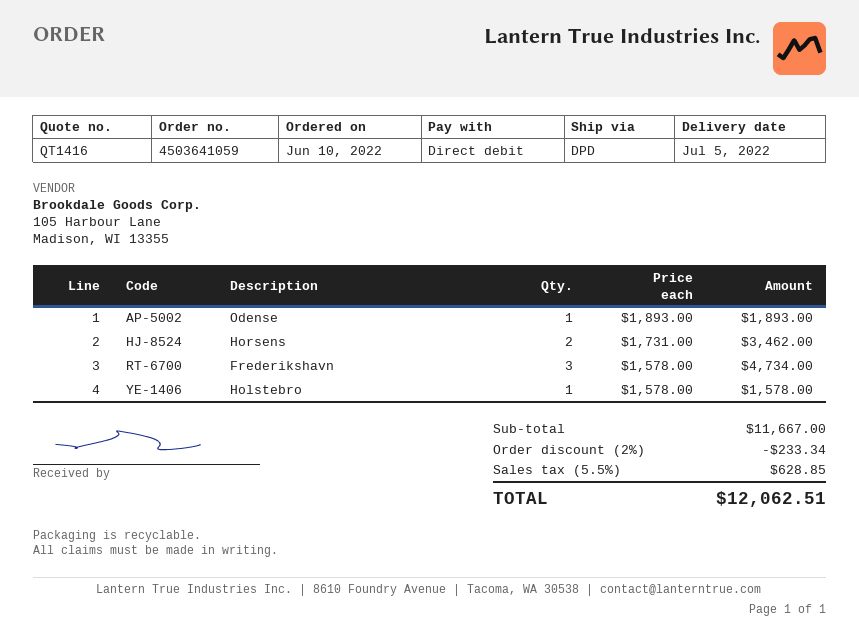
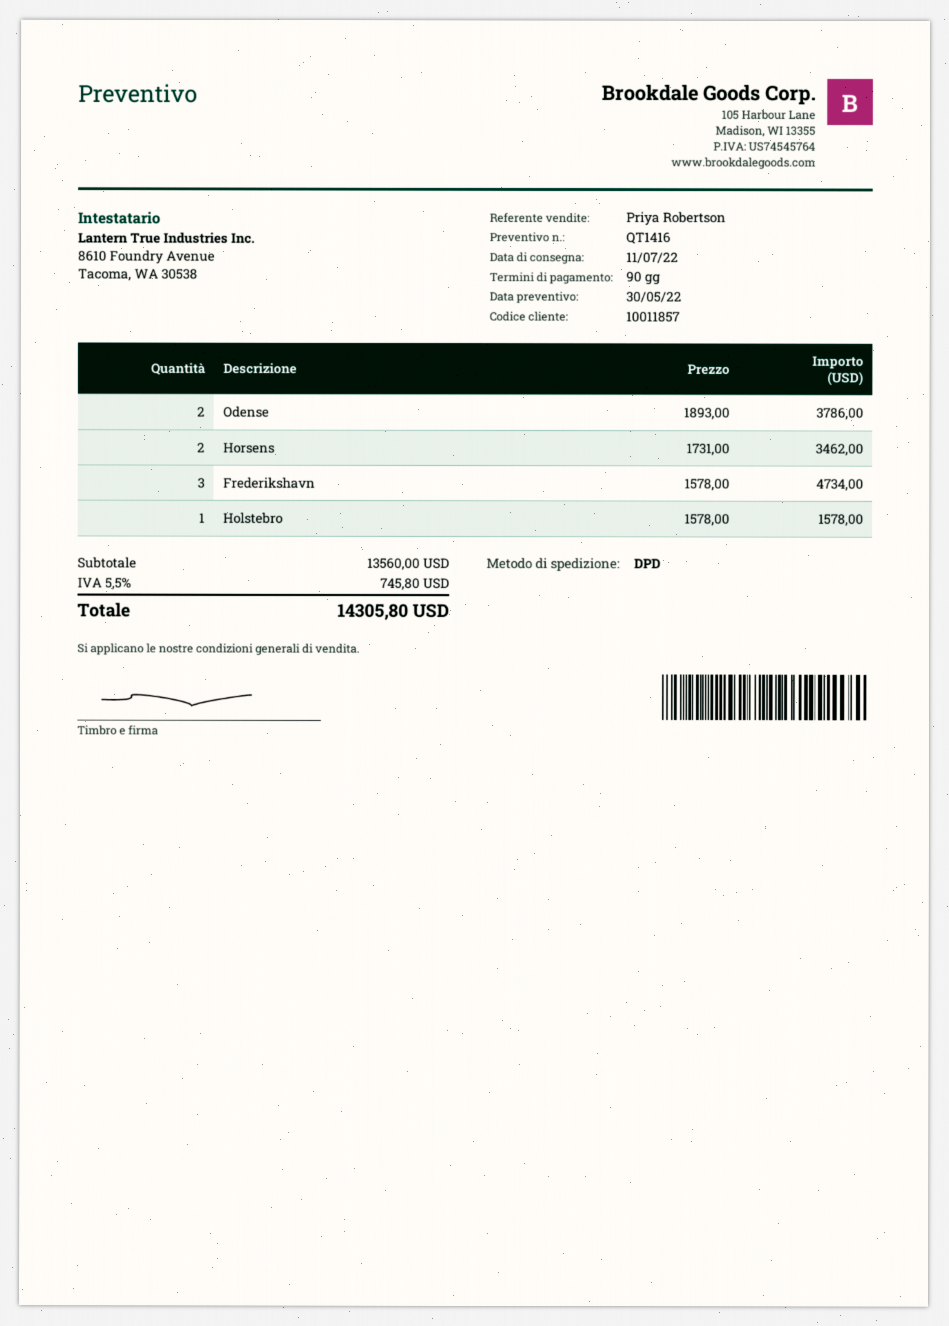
delivery date: 2022-07-05 -> 2022-07-11
Odense: 1 x 1893.00 = 1893.00 -> 2 x 1893.00 = 3786.00
subtotal: 11667.00 -> 13560.00
discount: 2% = 233.34 -> none
tax: 5.5% = 628.85 -> 5.5% = 745.80
total: 12062.51 -> 14305.80

